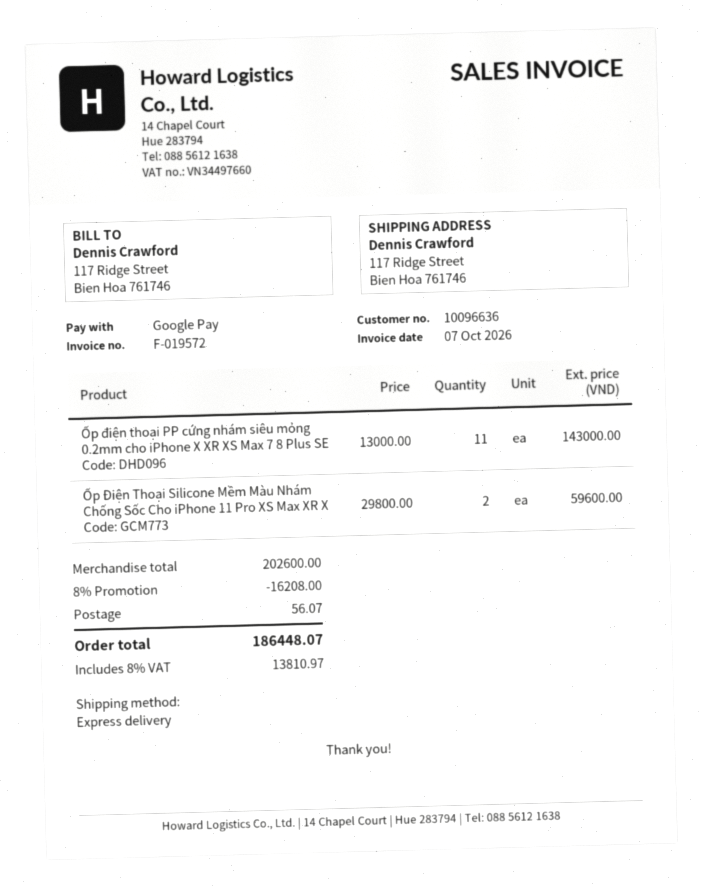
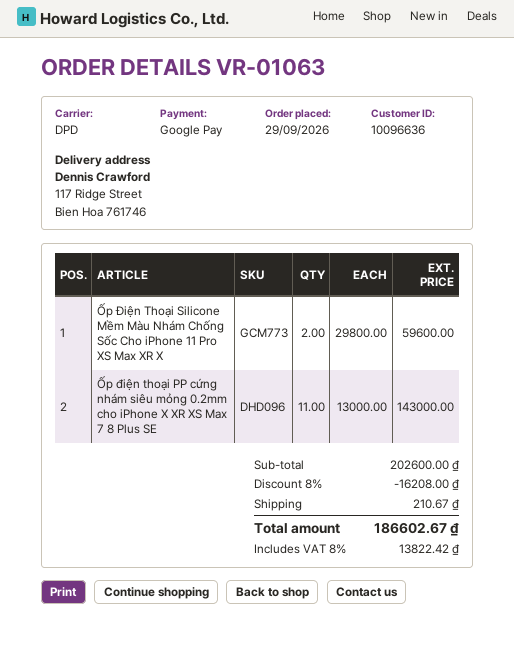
shipping method: express -> DPD
shipping: 56.07 -> 210.67
tax: 8% = 13810.97 -> 8% = 13822.42
total: 186448.07 -> 186602.67

